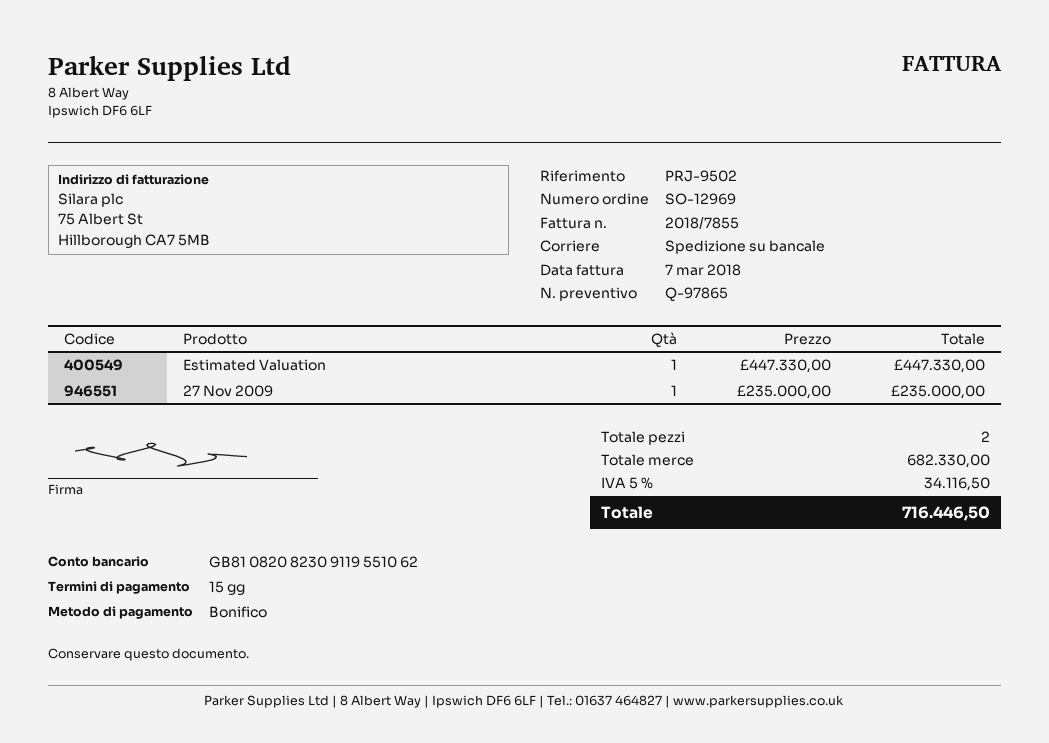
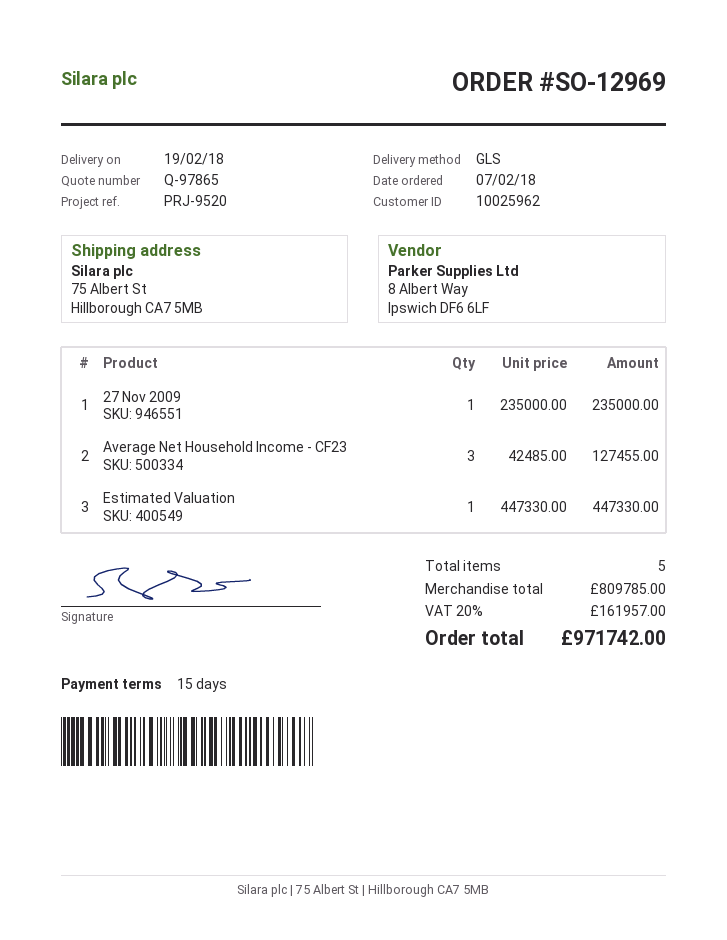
reference: PRJ-9502 -> PRJ-9520
shipping method: pallet freight -> GLS
Average Net Household Income - CF23: none -> 3 x 42485.00 = 127455.00
total quantity: 2 -> 5
subtotal: 682330.00 -> 809785.00
tax: 5% = 34116.50 -> 20% = 161957.00
total: 716446.50 -> 971742.00

